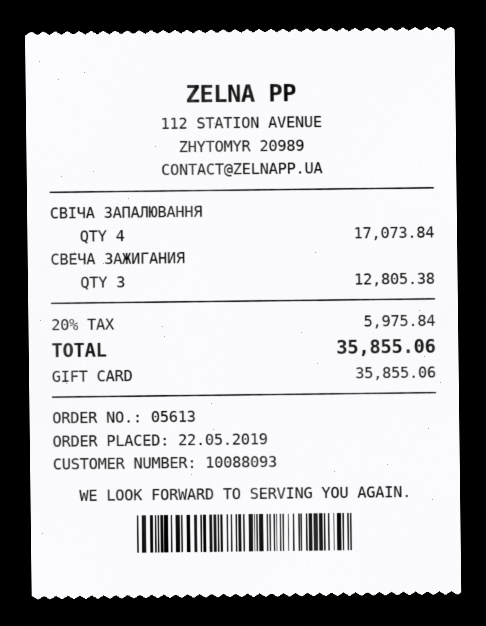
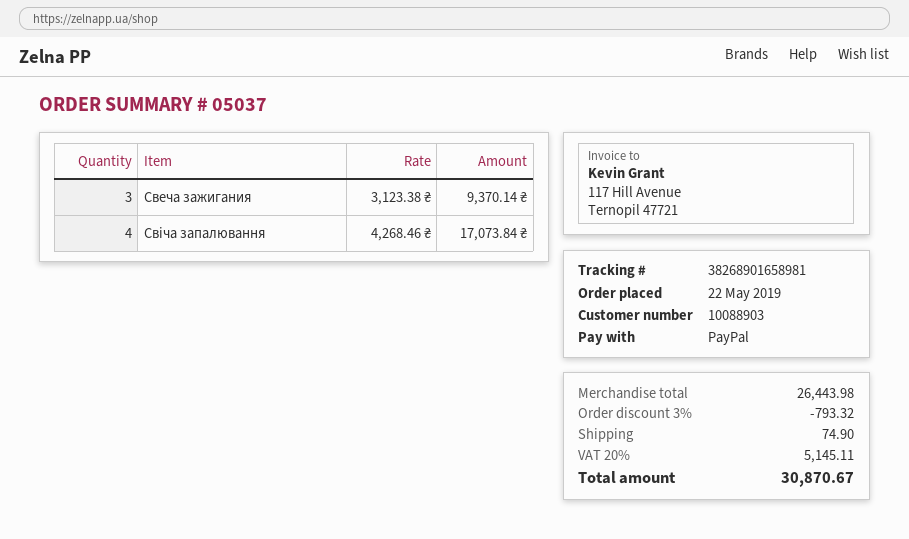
order number: 05613 -> 05037
customer number: 10088093 -> 10088903
payment method: gift card -> PayPal
СВЕЧА ЗАЖИГАНИЯ: 3 for 12805.38 -> 3 for 9370.14
discount: none -> 3% = 793.32
shipping: none -> 74.90
tax: 20% = 5975.84 -> 20% = 5145.11
total: 35855.06 -> 30870.67

